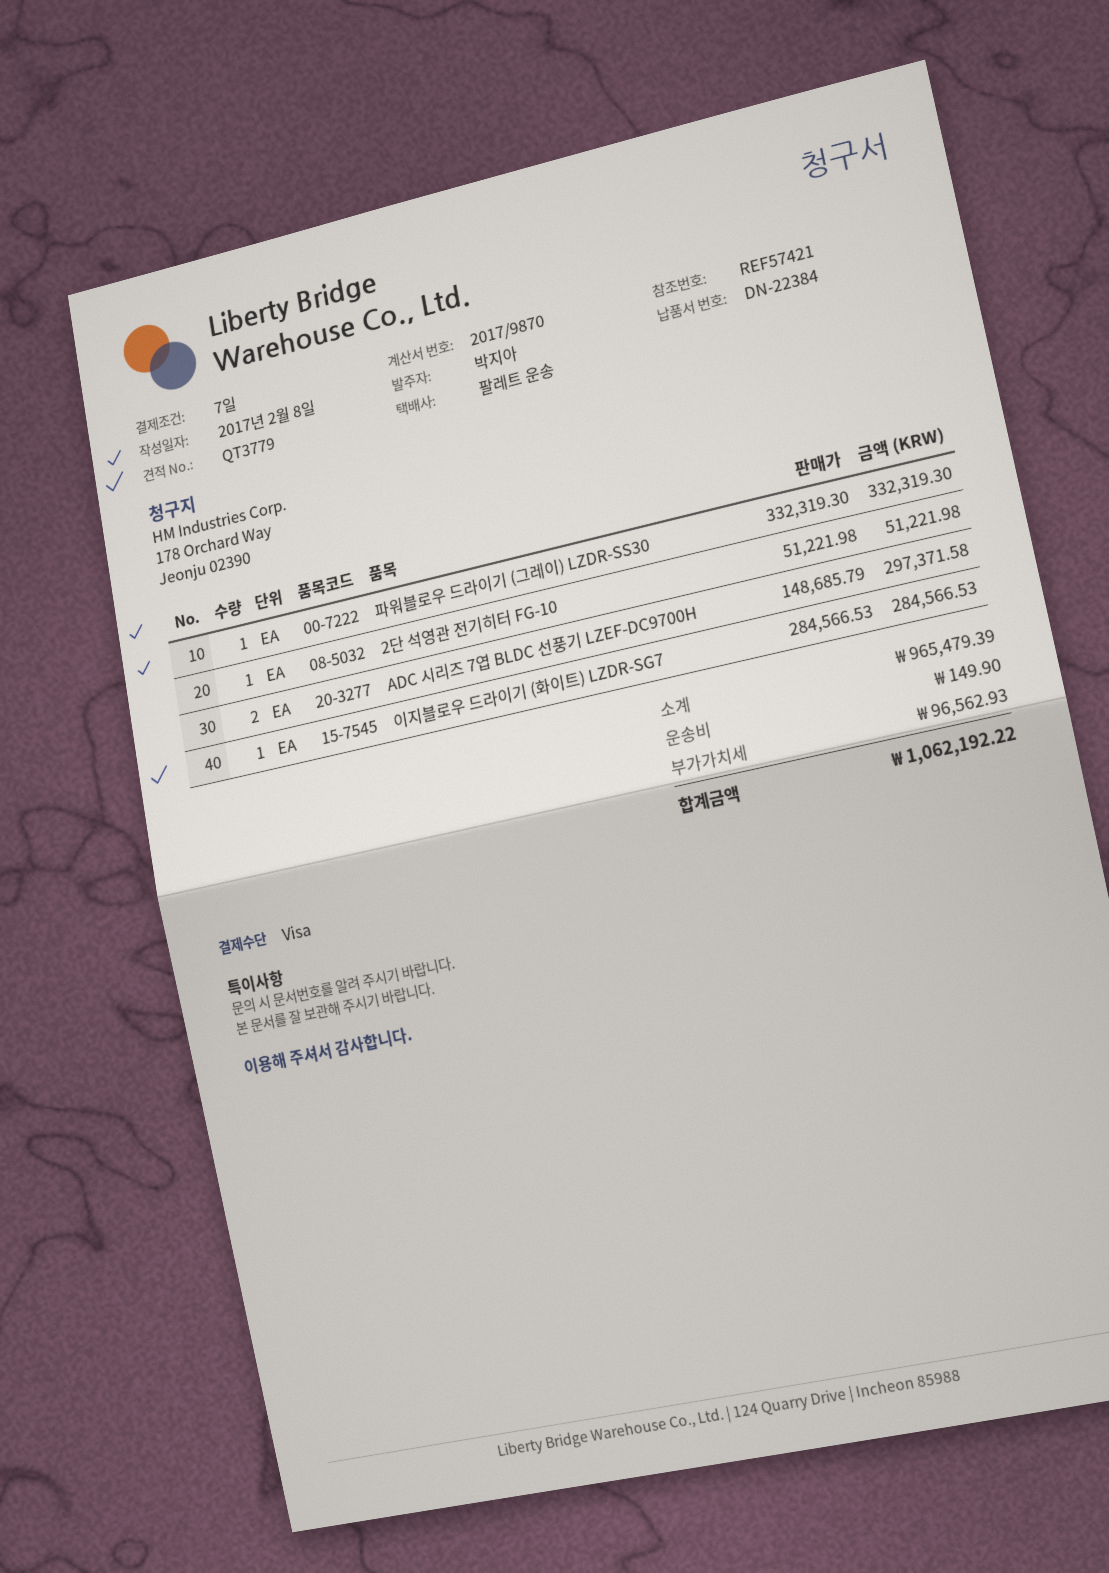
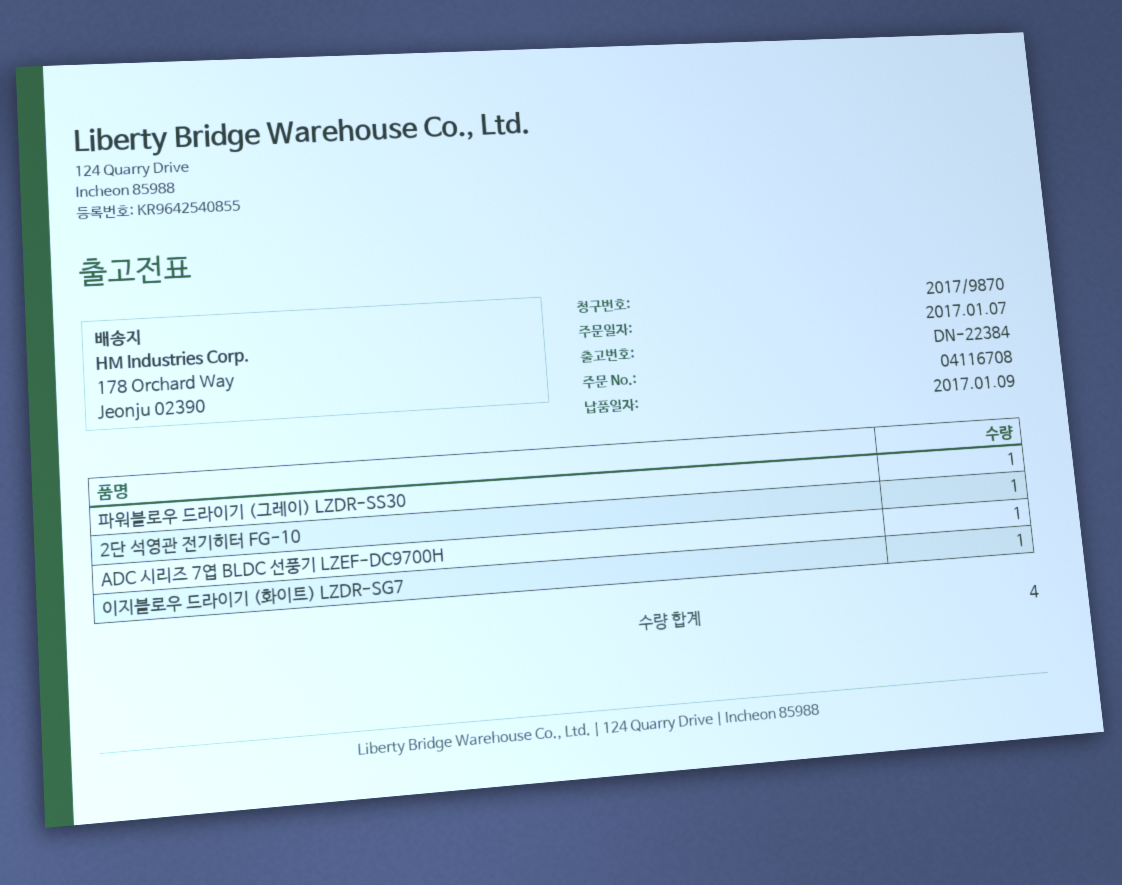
ADC 시리즈 7엽 BLDC 선풍기 LZEF-DC9700H: 2 -> 1

